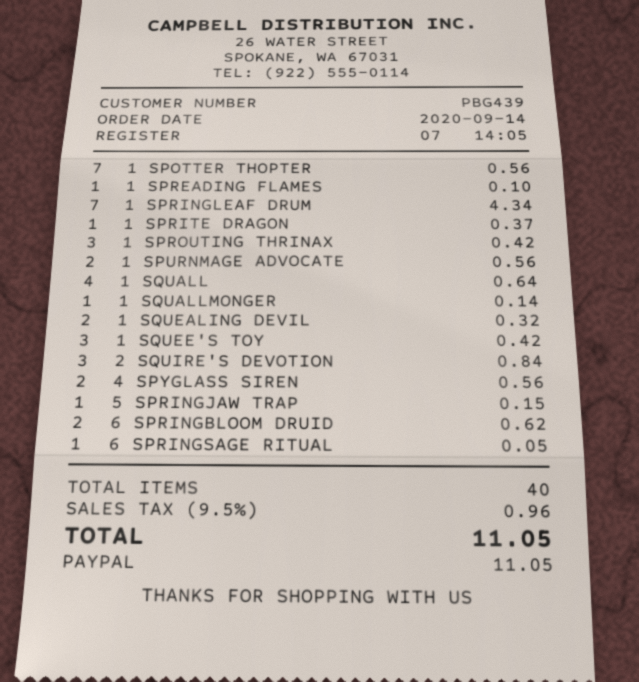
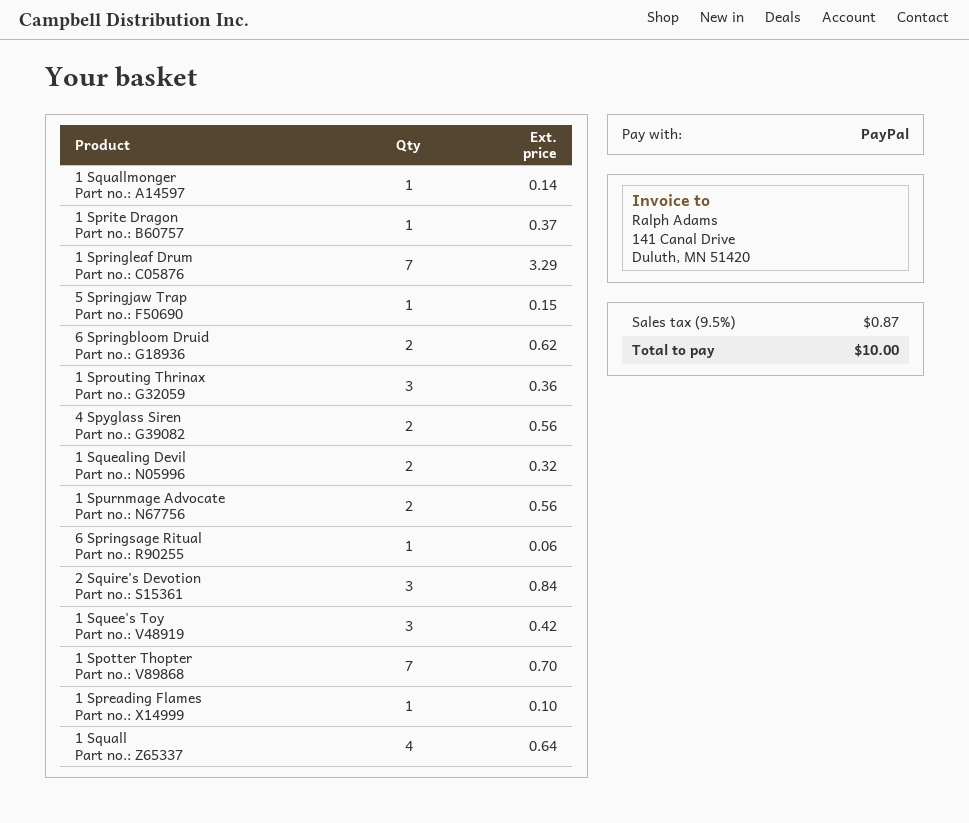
1 SPOTTER THOPTER: 7 for 0.56 -> 7 for 0.70
1 SPRINGLEAF DRUM: 7 for 4.34 -> 7 for 3.29
1 SPROUTING THRINAX: 3 for 0.42 -> 3 for 0.36
6 SPRINGSAGE RITUAL: 1 for 0.05 -> 1 for 0.06
tax: 9.5% = 0.96 -> 9.5% = 0.87
total: 11.05 -> 10.00

